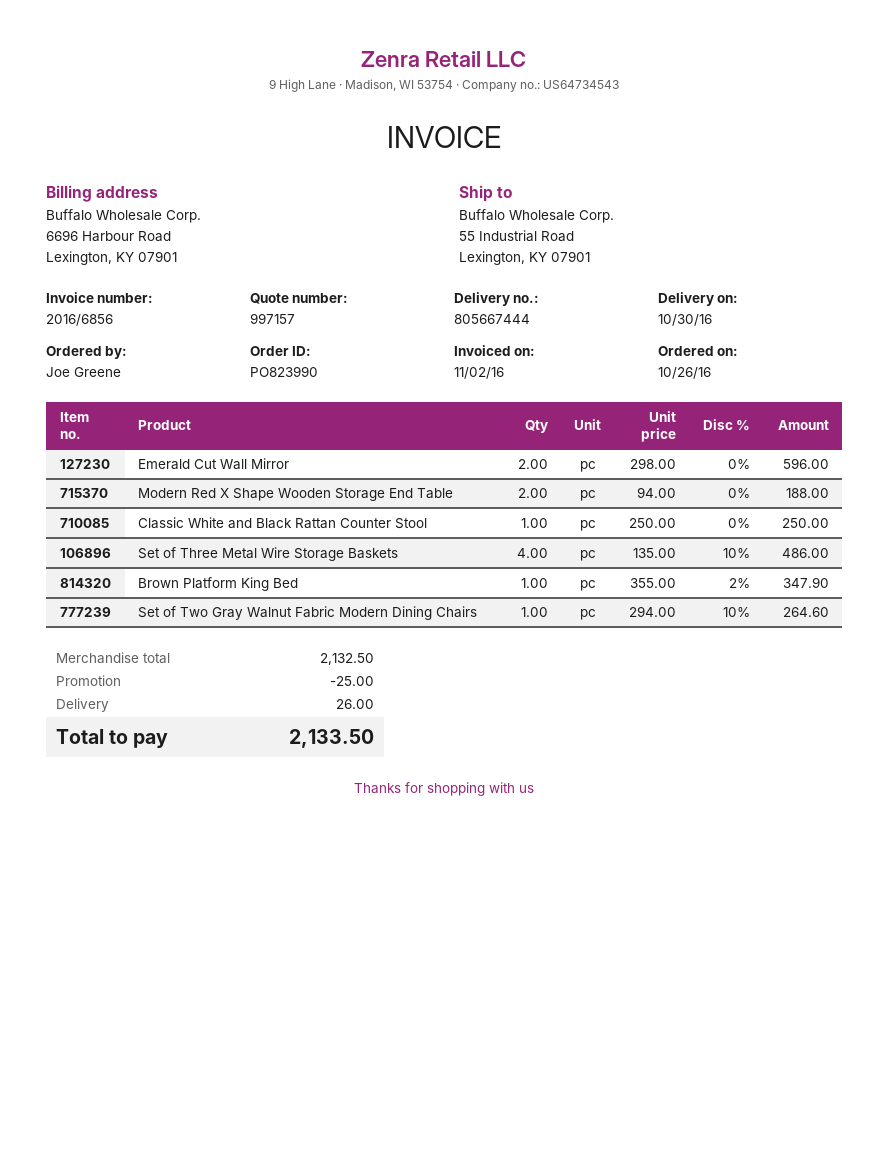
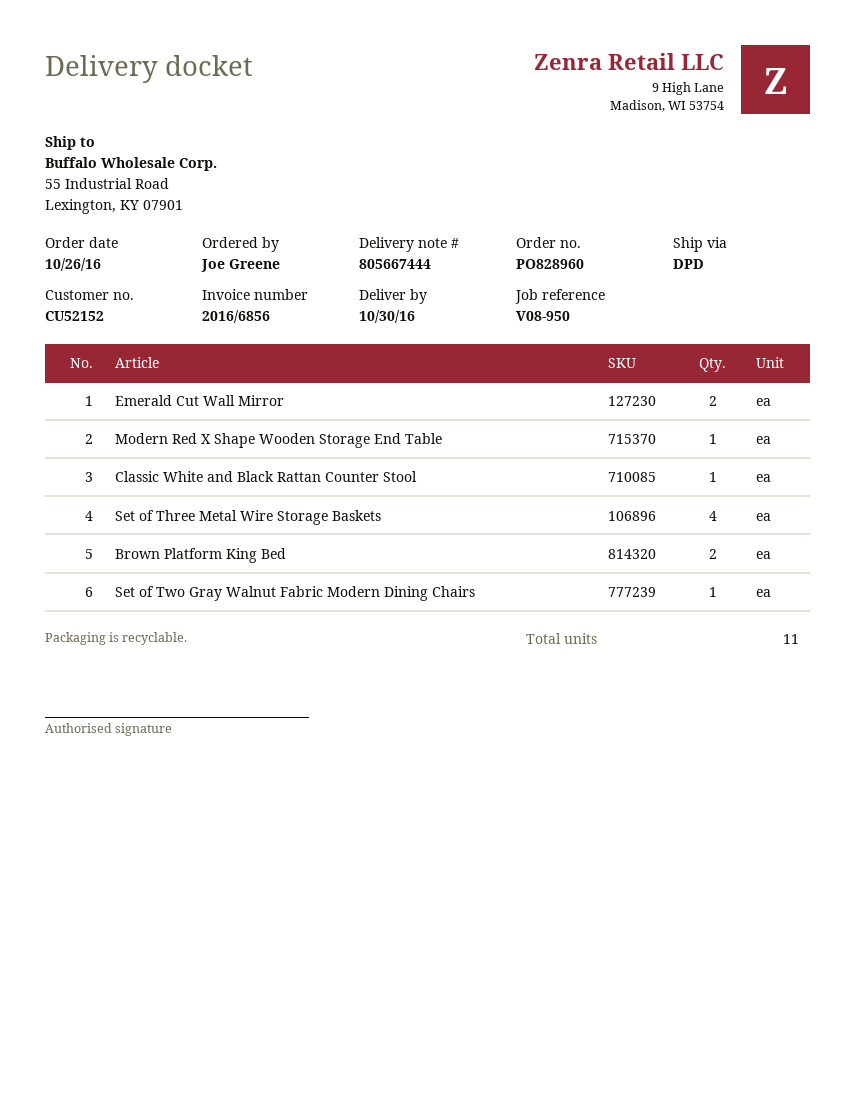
order number: PO823990 -> PO828960
Modern Red X Shape Wooden Storage End Table: 2 -> 1
Brown Platform King Bed: 1 -> 2

